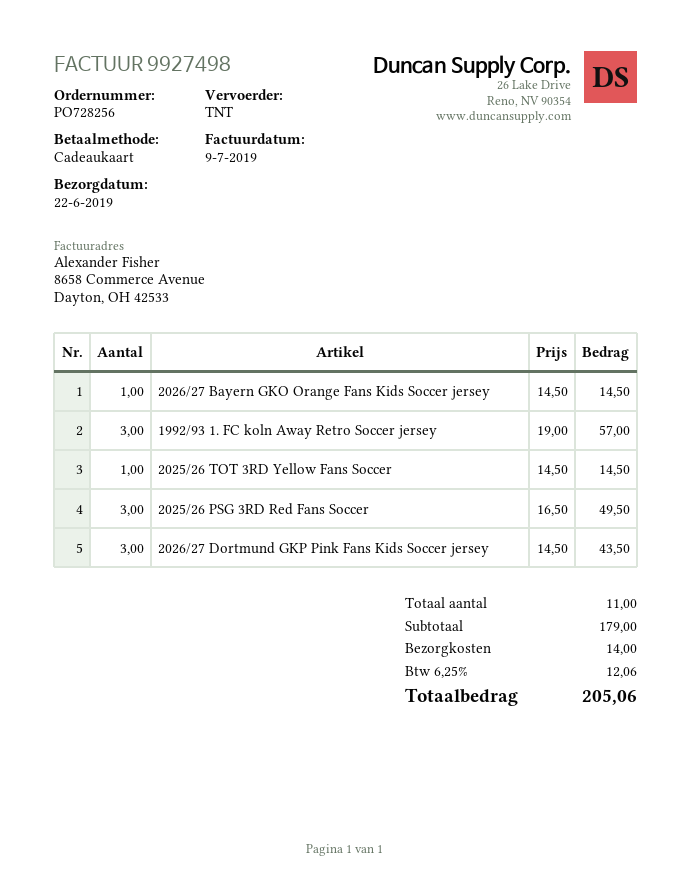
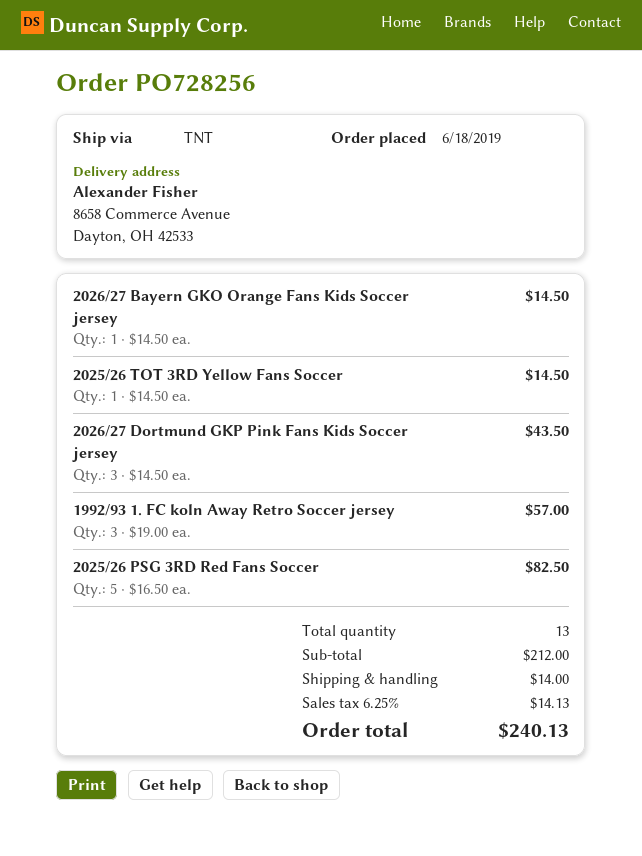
2025/26 PSG 3RD Red Fans Soccer: 3 x 16.50 = 49.50 -> 5 x 16.50 = 82.50
total quantity: 11 -> 13
subtotal: 179.00 -> 212.00
tax: 6.25% = 12.06 -> 6.25% = 14.13
total: 205.06 -> 240.13

